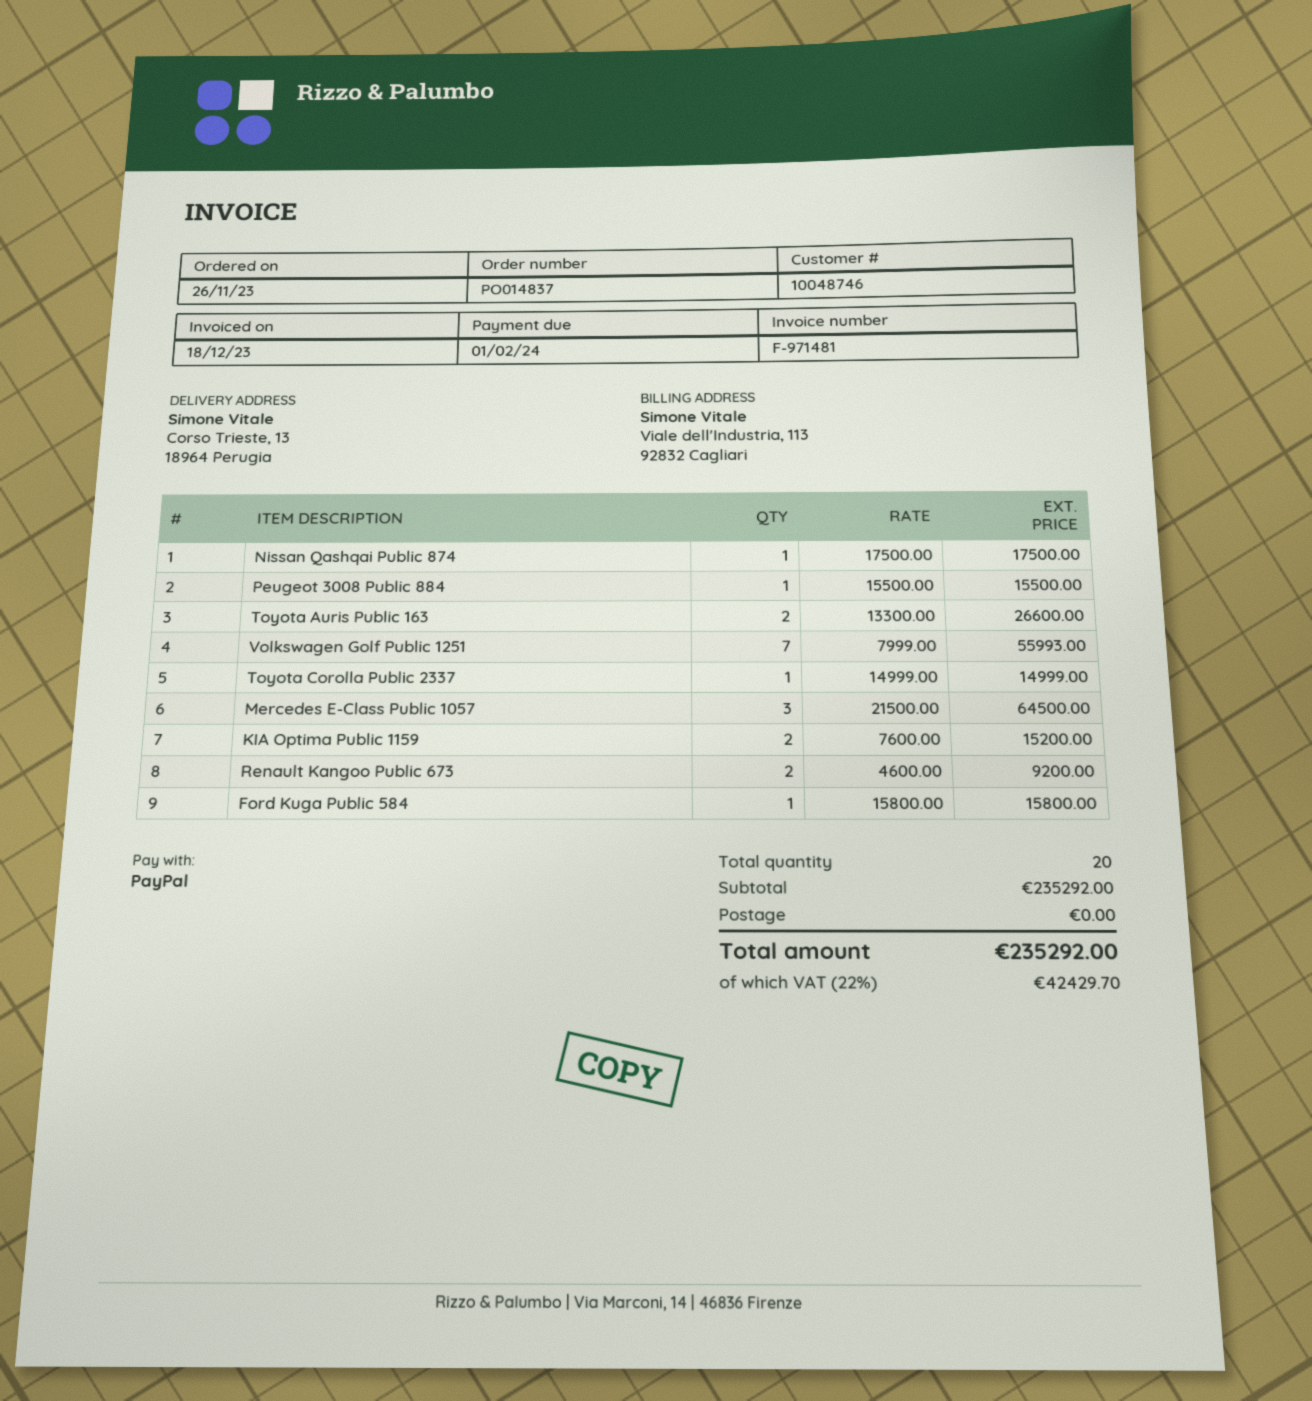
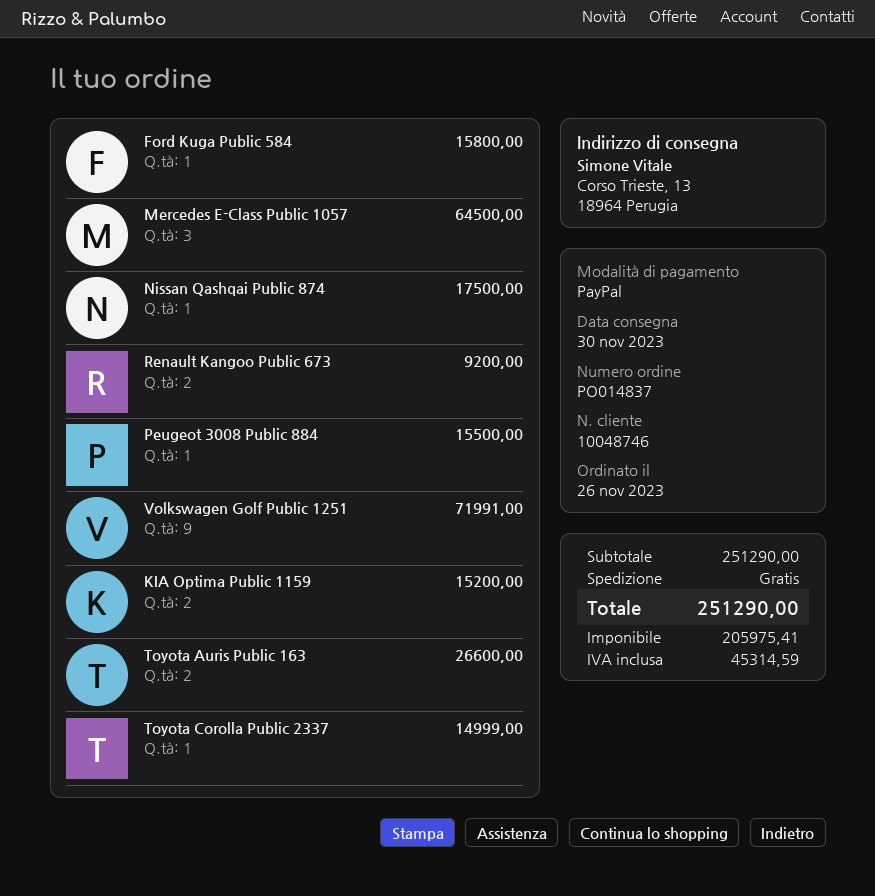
Volkswagen Golf Public 1251: 7 for 55993.00 -> 9 for 71991.00
subtotal: 235292.00 -> 251290.00
tax: 42429.70 -> 45314.59
total: 235292.00 -> 251290.00

